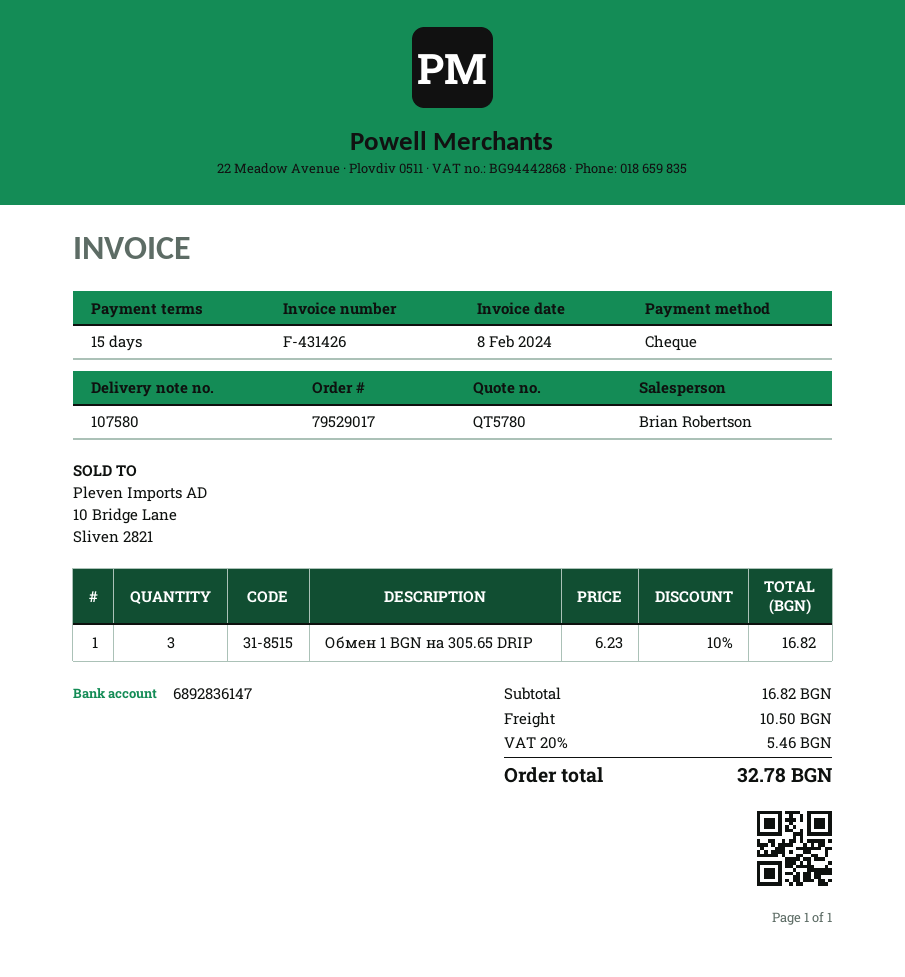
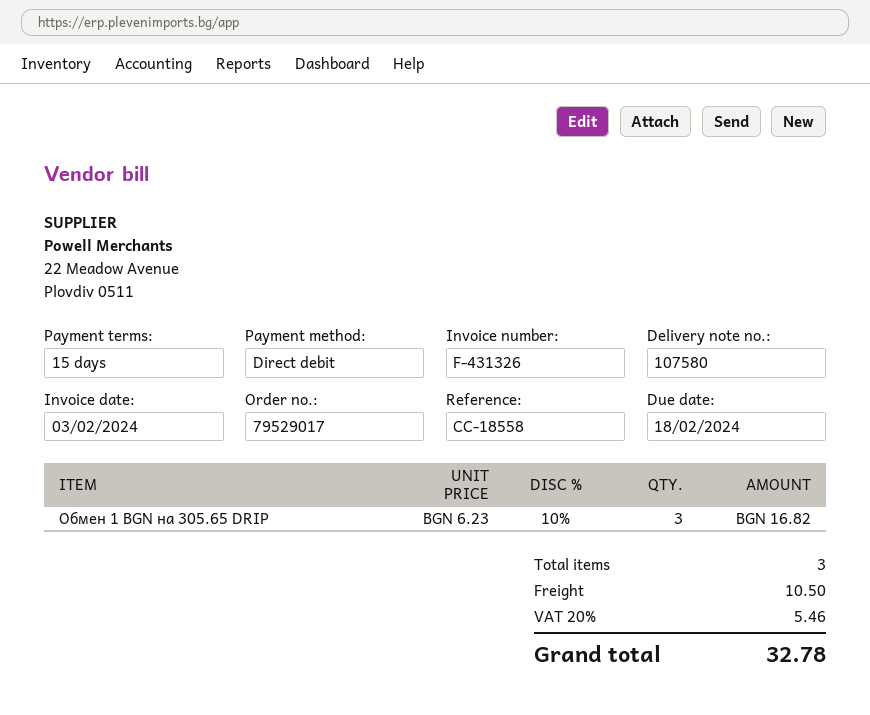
invoice number: F-431426 -> F-431326
invoice date: 2024-02-08 -> 2024-02-03
payment method: cheque -> direct debit

